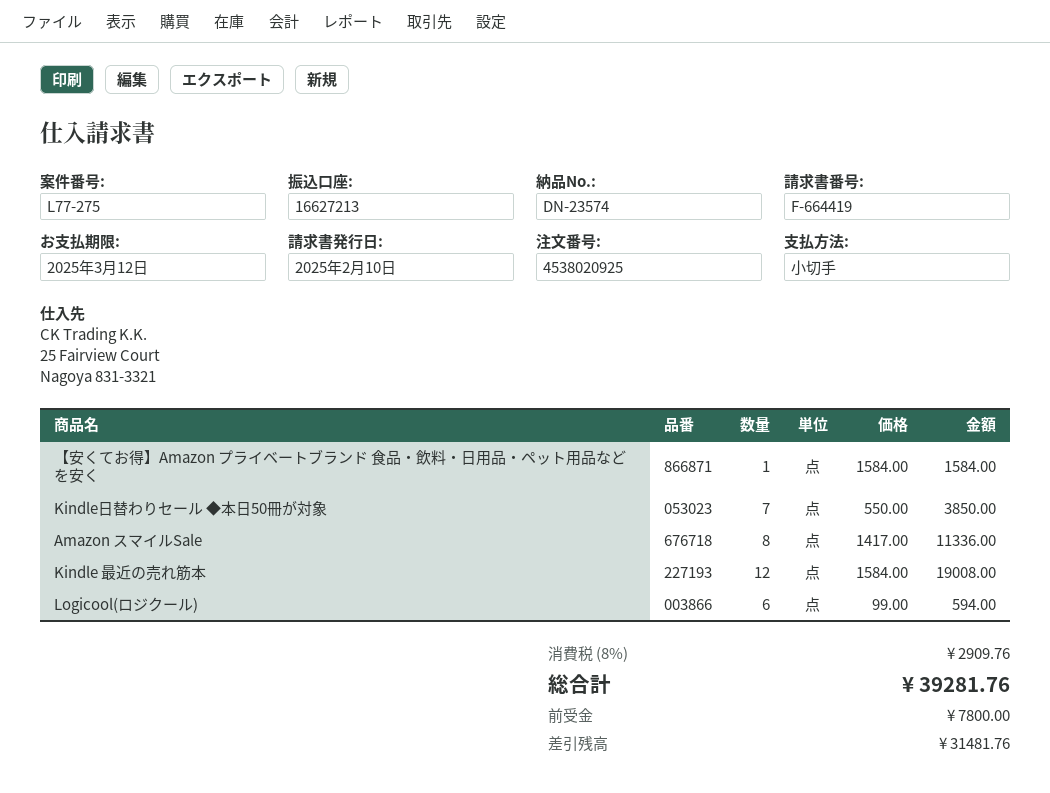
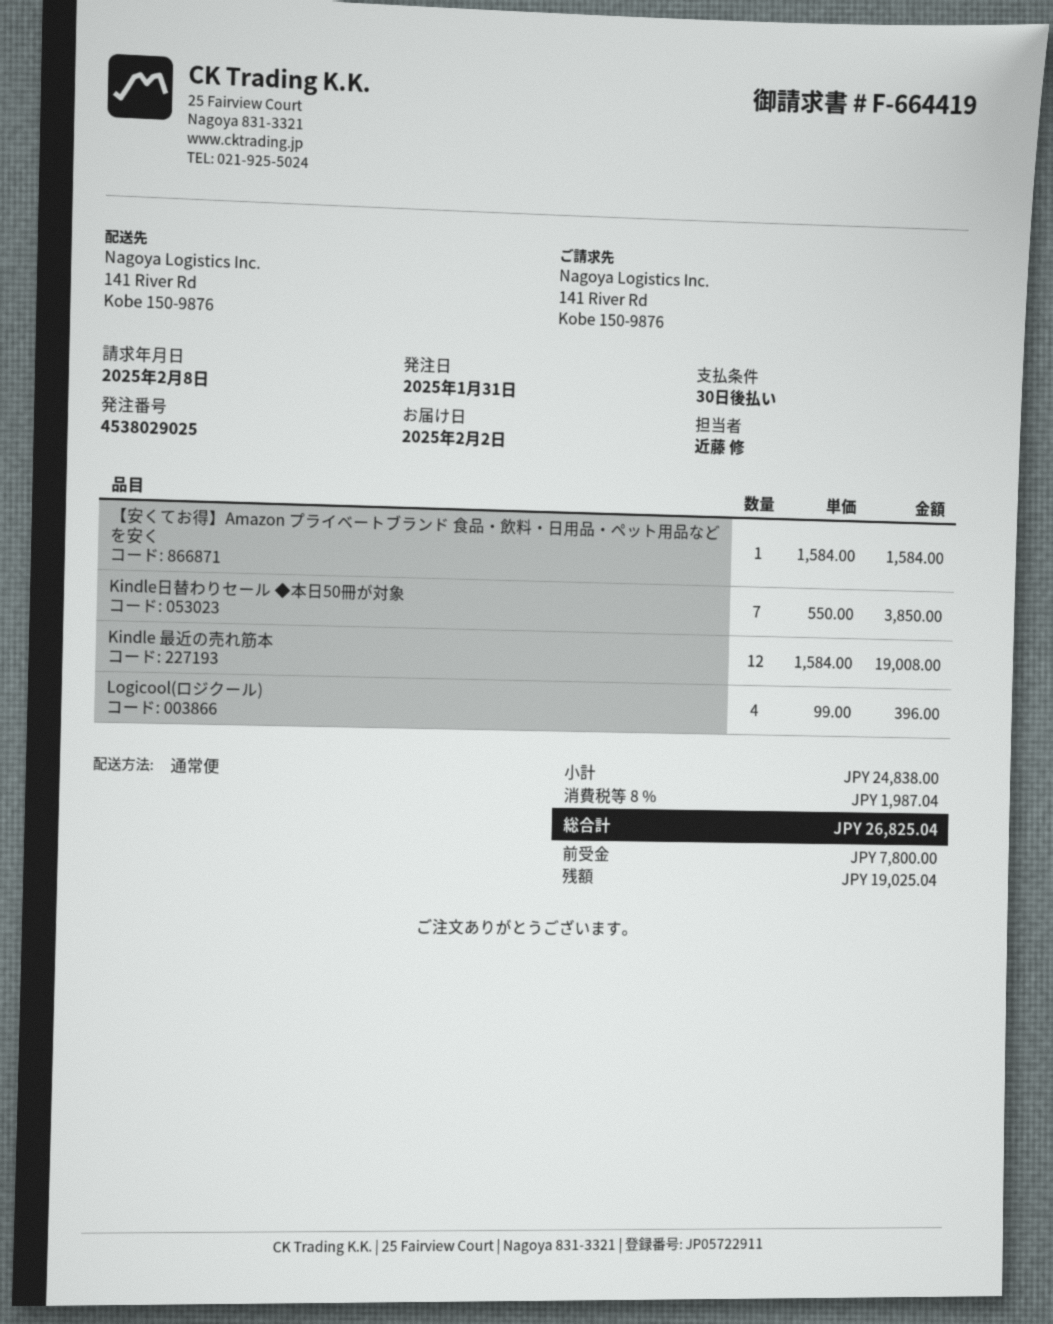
order number: 4538020925 -> 4538029025
invoice date: 2025-02-10 -> 2025-02-08
Amazon スマイルSale: 8 x 1417.00 = 11336.00 -> none
Logicool(ロジクール): 6 x 99.00 = 594.00 -> 4 x 99.00 = 396.00
tax: 8% = 2909.76 -> 8% = 1987.04
total: 39281.76 -> 26825.04
balance: 31481.76 -> 19025.04

